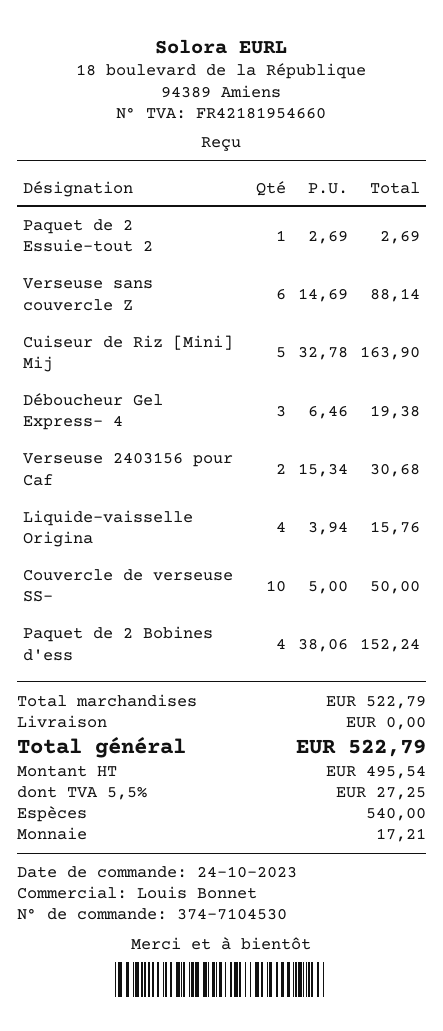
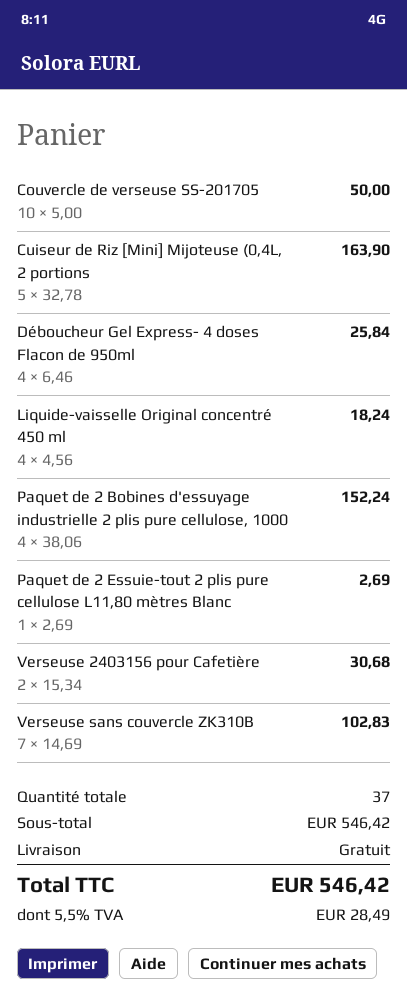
Verseuse sans couvercle Z: 6 x 14.69 = 88.14 -> 7 x 14.69 = 102.83
Déboucheur Gel Express- 4: 3 x 6.46 = 19.38 -> 4 x 6.46 = 25.84
Liquide-vaisselle Origina: 4 x 3.94 = 15.76 -> 4 x 4.56 = 18.24
subtotal: 522.79 -> 546.42
tax: 5.5% = 27.25 -> 5.5% = 28.49
total: 522.79 -> 546.42

